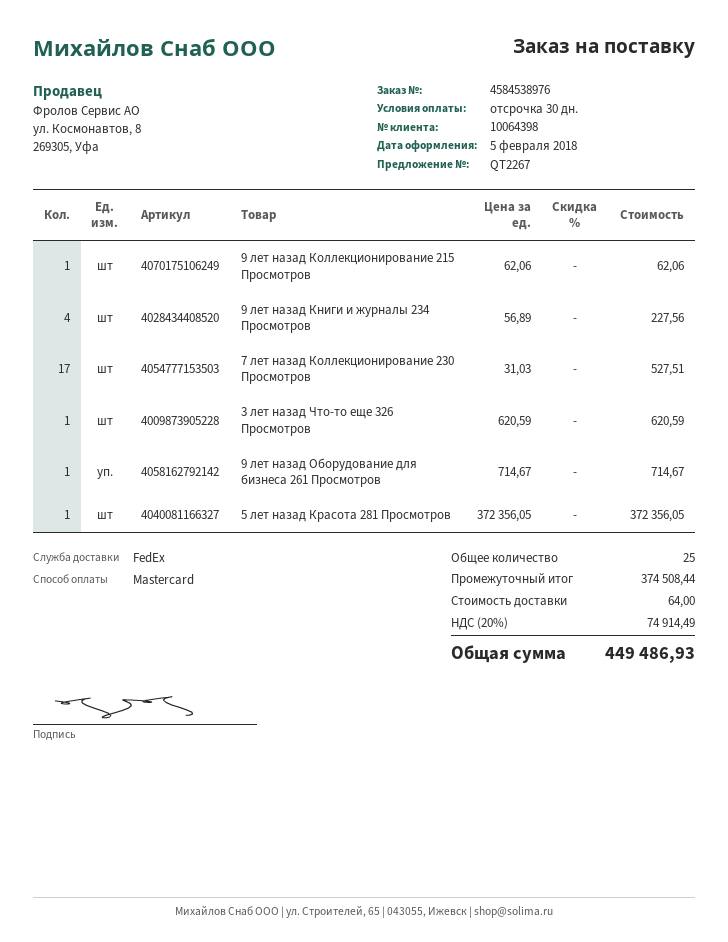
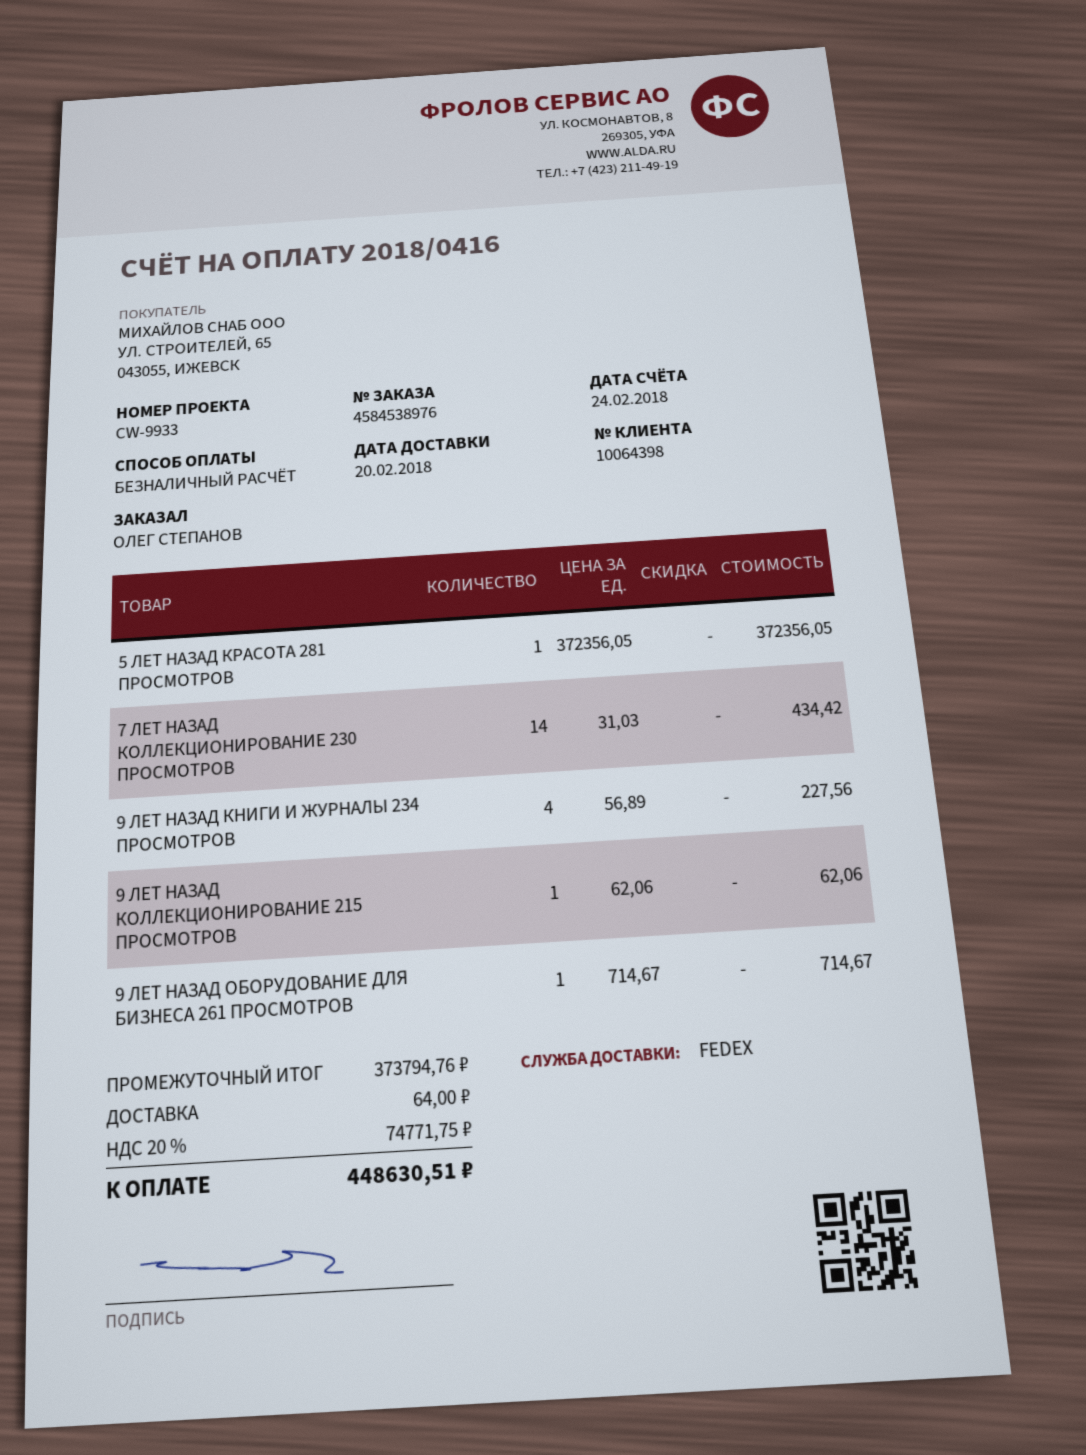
payment method: Mastercard -> bank transfer
7 лет назад Коллекционирование 230 Просмотров: 17 x 31.03 = 527.51 -> 14 x 31.03 = 434.42
3 лет назад Что-то еще 326 Просмотров: 1 x 620.59 = 620.59 -> none
subtotal: 374508.44 -> 373794.76
tax: 20% = 74914.49 -> 20% = 74771.75
total: 449486.93 -> 448630.51

